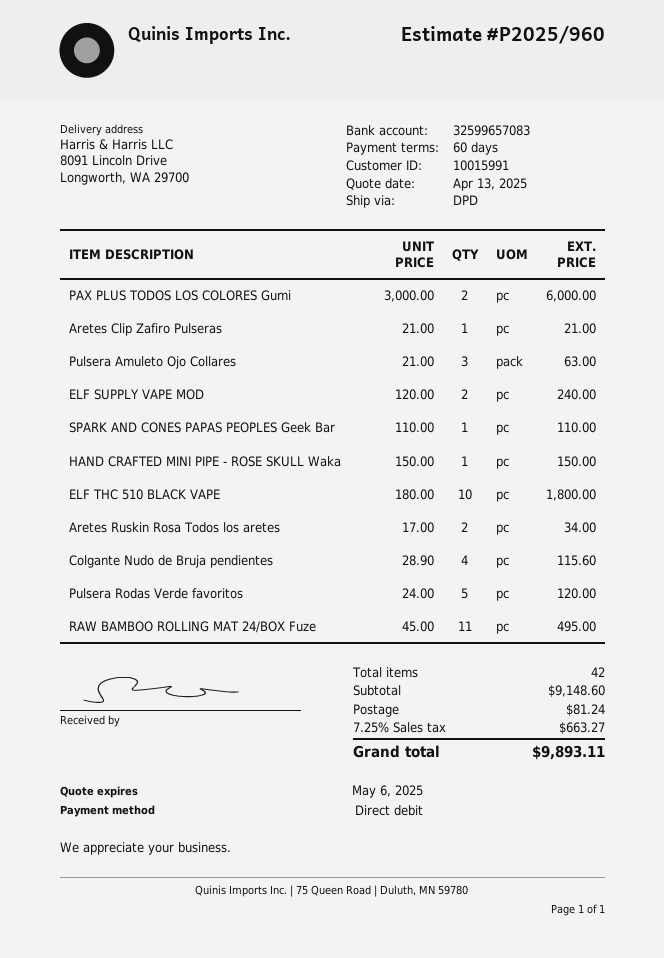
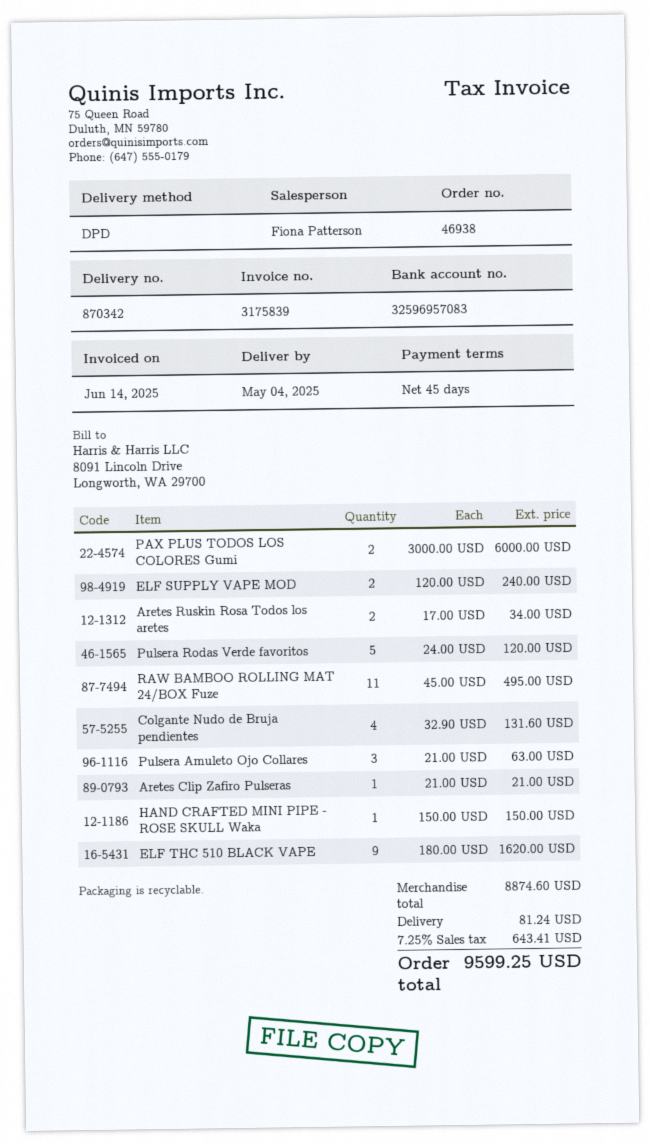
payment terms: 60 days -> 45 days
bank account: 32599657083 -> 32596957083
SPARK AND CONES PAPAS PEOPLES Geek Bar: 1 x 110.00 = 110.00 -> none
ELF THC 510 BLACK VAPE: 10 x 180.00 = 1800.00 -> 9 x 180.00 = 1620.00
Colgante Nudo de Bruja pendientes: 4 x 28.90 = 115.60 -> 4 x 32.90 = 131.60
subtotal: 9148.60 -> 8874.60
tax: 7.25% = 663.27 -> 7.25% = 643.41
total: 9893.11 -> 9599.25

